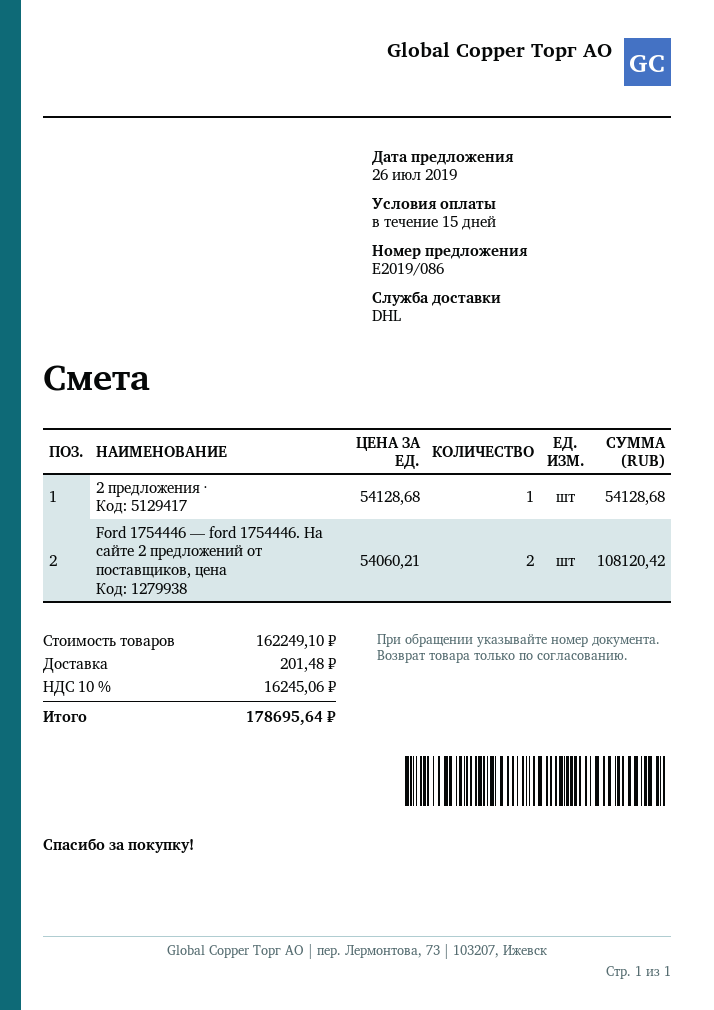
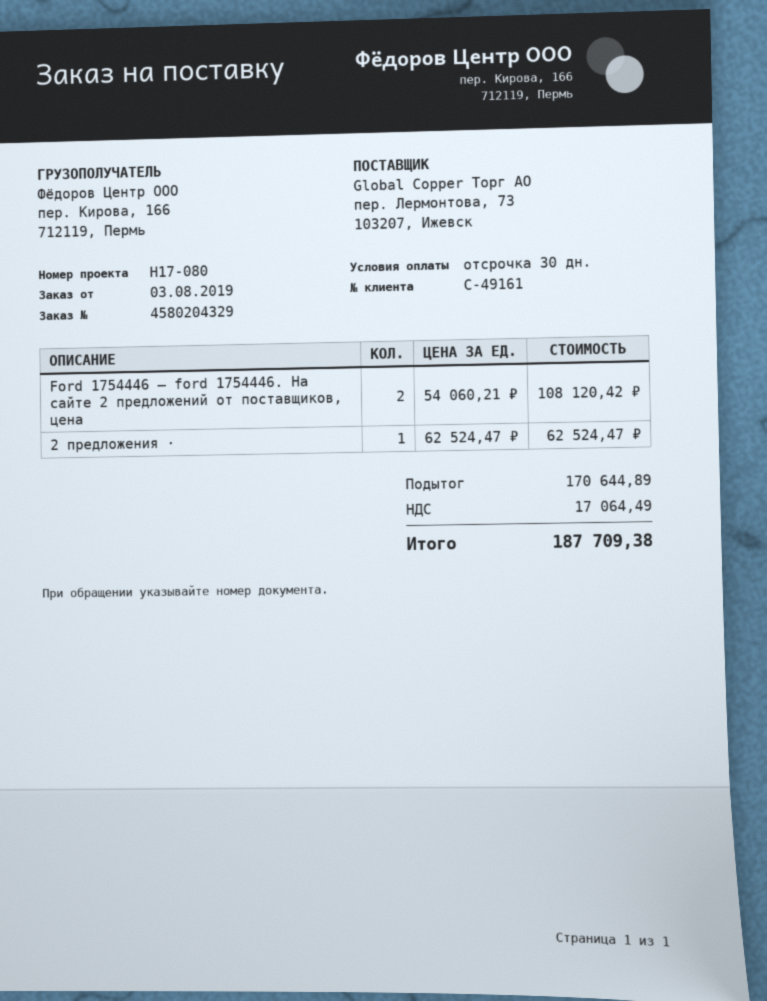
payment terms: 15 days -> 30 days
2 предложения ·: 1 x 54128.68 = 54128.68 -> 1 x 62524.47 = 62524.47
subtotal: 162249.10 -> 170644.89
shipping: 201.48 -> none
tax: 16245.06 -> 17064.49
total: 178695.64 -> 187709.38

